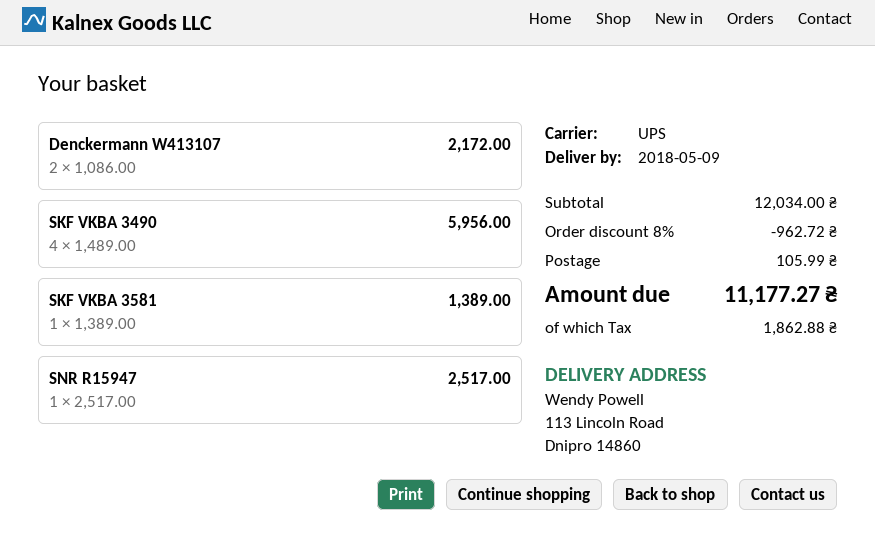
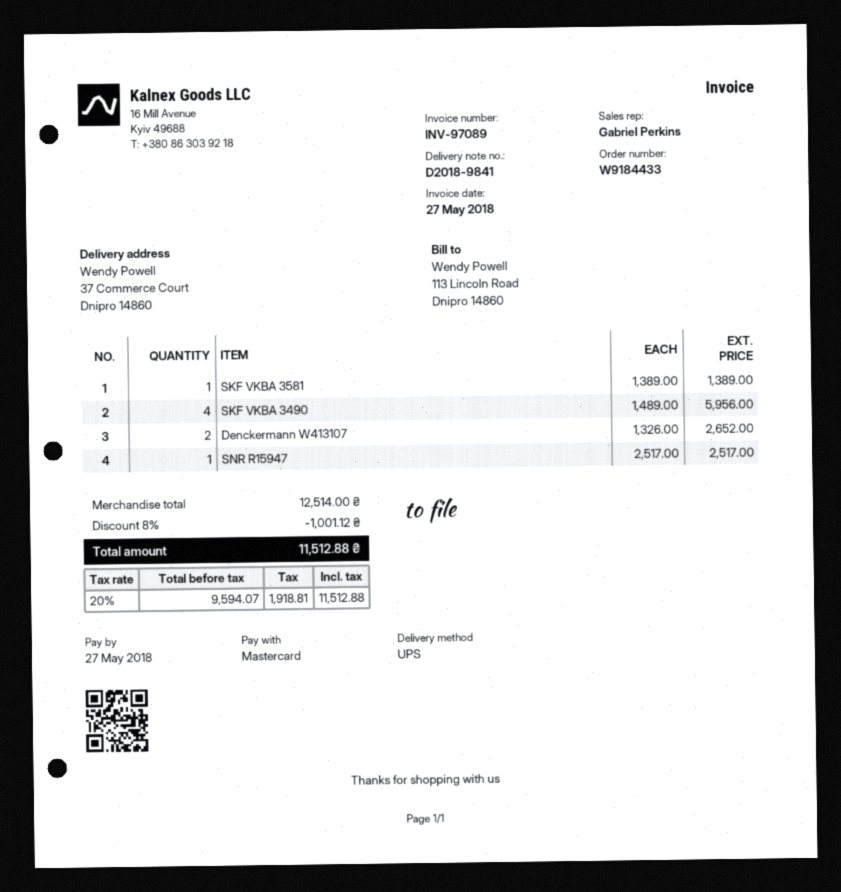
ship to: 113 Lincoln Road, Dnipro 14860 -> 37 Commerce Court, Dnipro 14860
Denckermann W413107: 2 x 1086.00 = 2172.00 -> 2 x 1326.00 = 2652.00
subtotal: 12034.00 -> 12514.00
discount: 8% = 962.72 -> 8% = 1001.12
shipping: 105.99 -> none
tax: 1862.88 -> 1918.81
total: 11177.27 -> 11512.88

